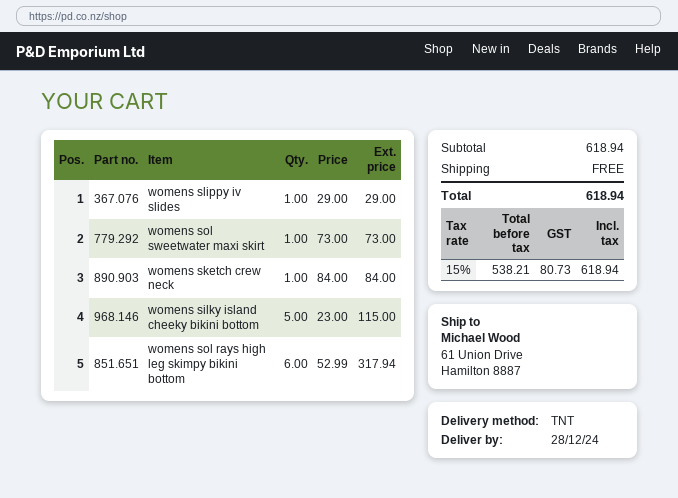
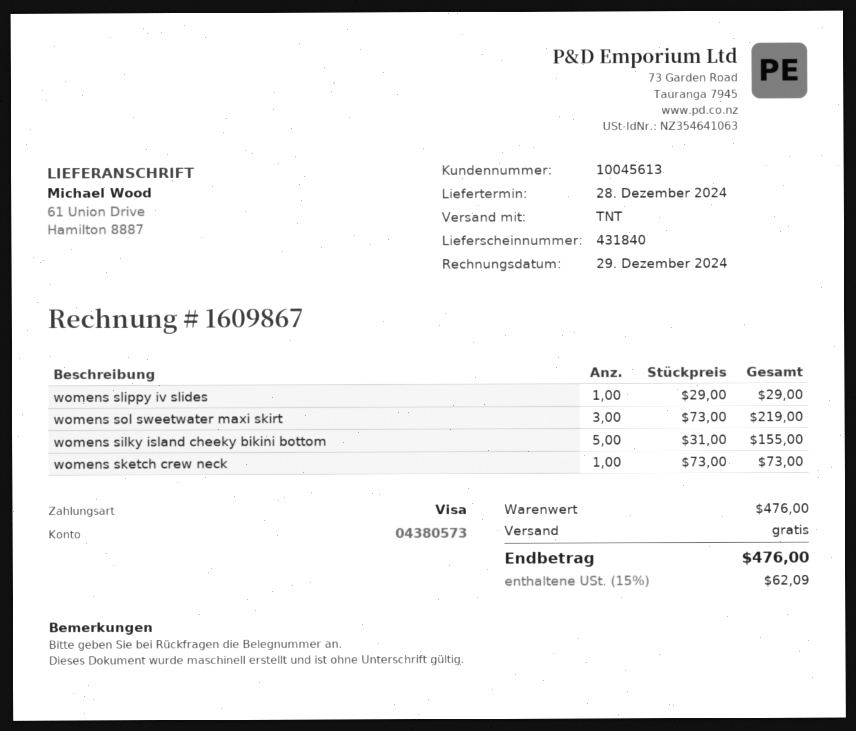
womens sol sweetwater maxi skirt: 1 x 73.00 = 73.00 -> 3 x 73.00 = 219.00
womens sketch crew neck: 1 x 84.00 = 84.00 -> 1 x 73.00 = 73.00
womens silky island cheeky bikini bottom: 5 x 23.00 = 115.00 -> 5 x 31.00 = 155.00
womens sol rays high leg skimpy bikini bottom: 6 x 52.99 = 317.94 -> none
subtotal: 618.94 -> 476.00
tax: 15% = 80.73 -> 15% = 62.09
total: 618.94 -> 476.00

